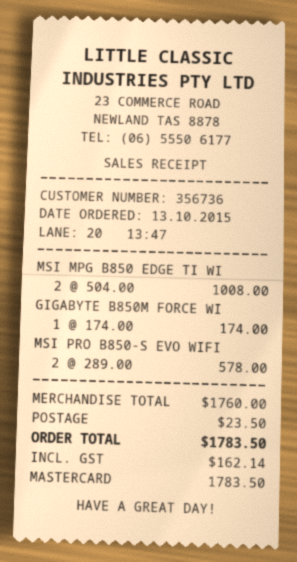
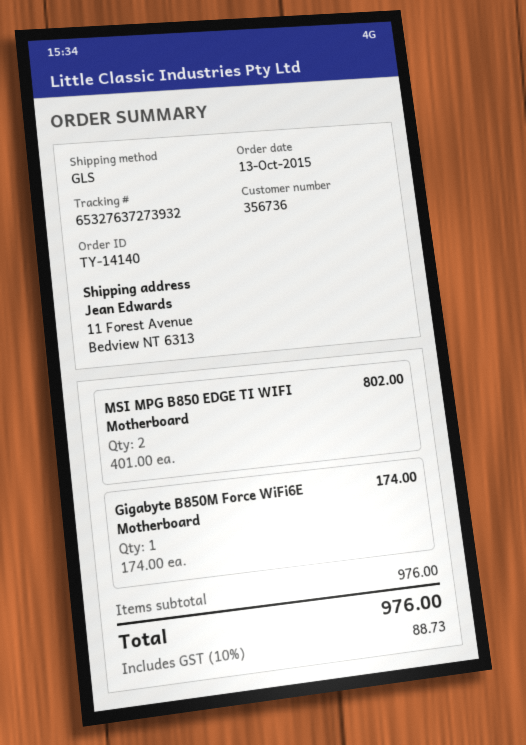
MSI MPG B850 EDGE TI WI: 2 x 504.00 = 1008.00 -> 2 x 401.00 = 802.00
MSI PRO B850-S EVO WIFI: 2 x 289.00 = 578.00 -> none
subtotal: 1760.00 -> 976.00
shipping: 23.50 -> none
tax: 162.14 -> 88.73
total: 1783.50 -> 976.00

